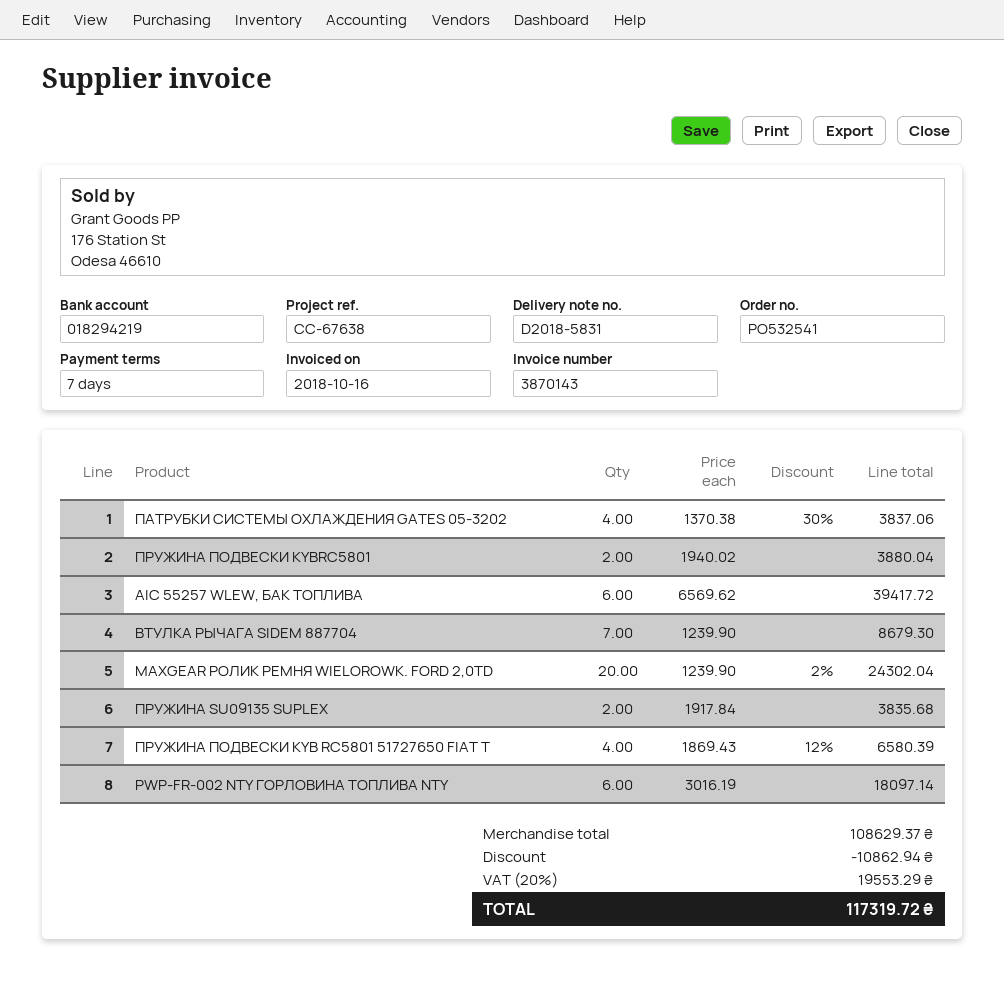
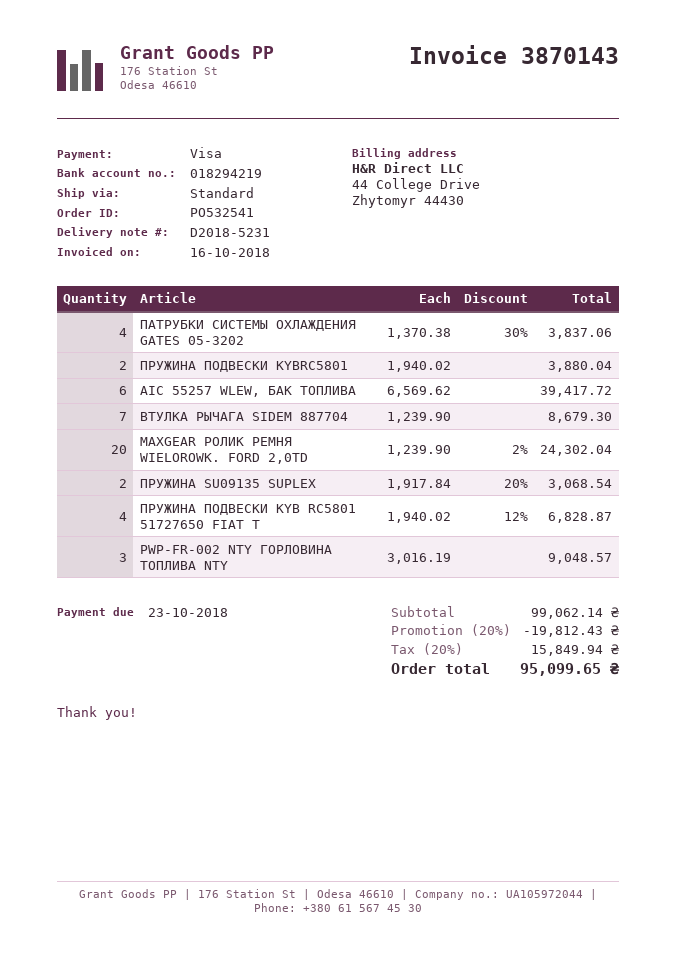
delivery note number: D2018-5831 -> D2018-5231
ПРУЖИНА SU09135 SUPLEX: 2 x 1917.84 = 3835.68 -> 2 x 1917.84 - 20% = 3068.54
ПРУЖИНА ПОДВЕСКИ KYB RC5801 51727650 FIAT T: 4 x 1869.43 - 12% = 6580.39 -> 4 x 1940.02 - 12% = 6828.87
PWP-FR-002 NTY ГОРЛОВИНА ТОПЛИВА NTY: 6 x 3016.19 = 18097.14 -> 3 x 3016.19 = 9048.57
subtotal: 108629.37 -> 99062.14
discount: 10862.94 -> 19812.43
tax: 20% = 19553.29 -> 20% = 15849.94
total: 117319.72 -> 95099.65

